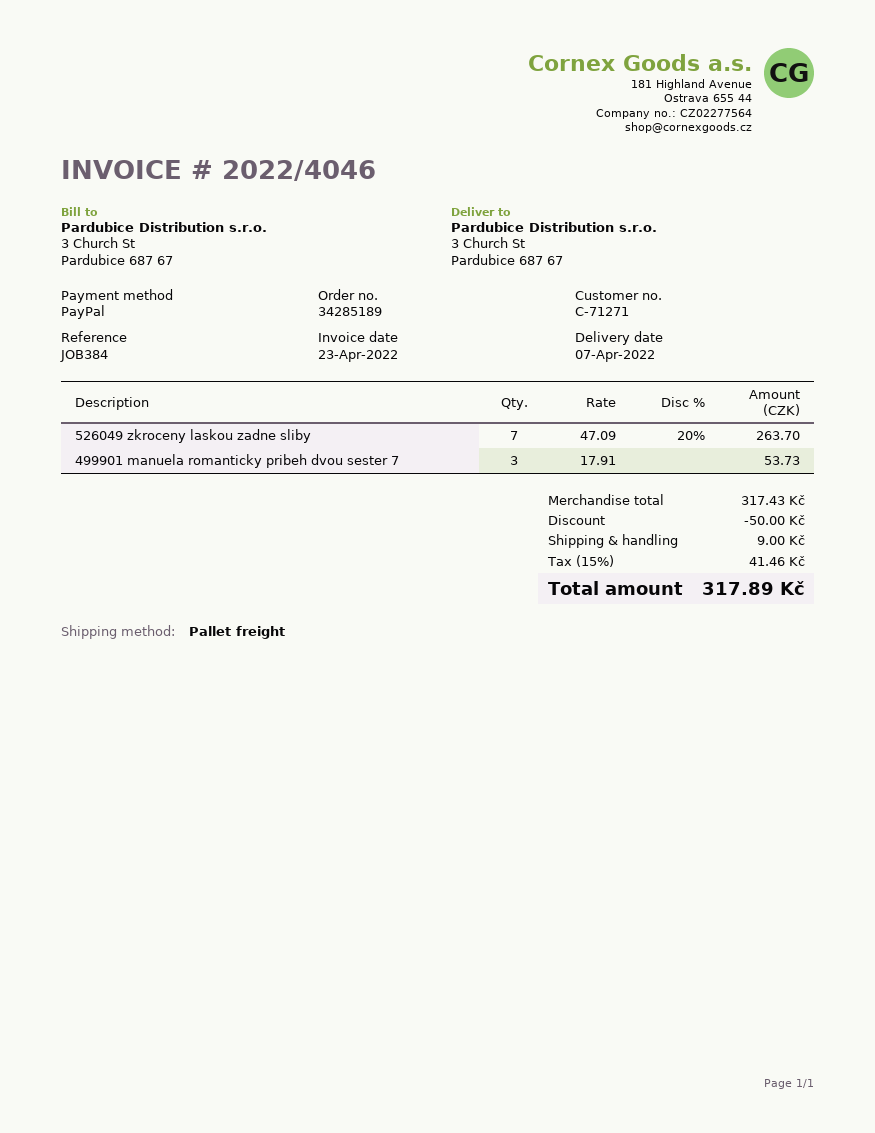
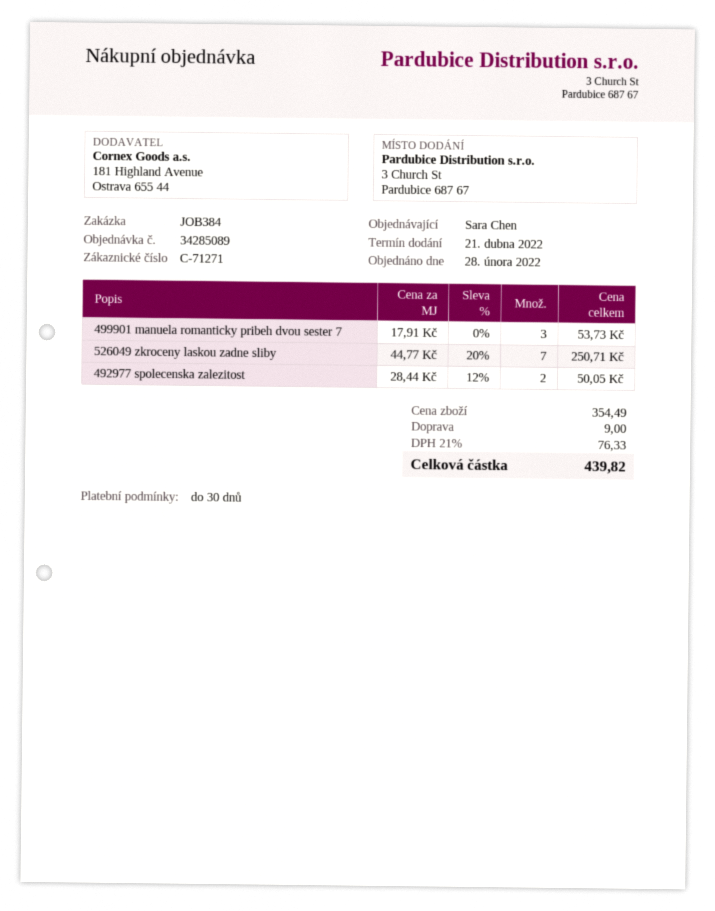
order number: 34285189 -> 34285089
delivery date: 2022-04-07 -> 2022-04-21
526049 zkroceny laskou zadne sliby: 7 x 47.09 - 20% = 263.70 -> 7 x 44.77 - 20% = 250.71
492977 spolecenska zalezitost: none -> 2 x 28.44 - 12% = 50.05
subtotal: 317.43 -> 354.49
discount: 50.00 -> none
tax: 15% = 41.46 -> 21% = 76.33
total: 317.89 -> 439.82

